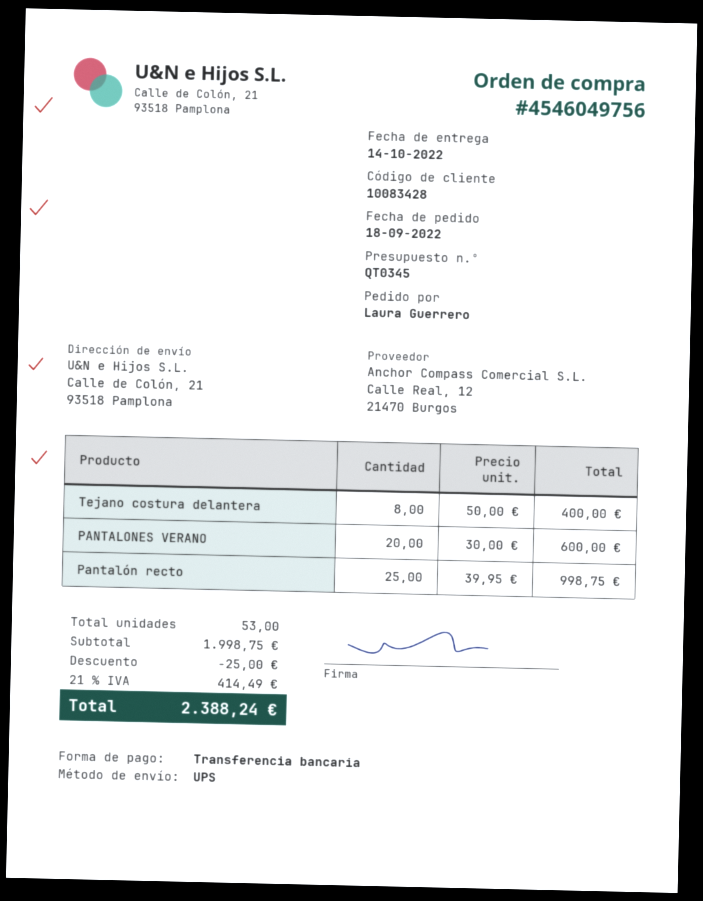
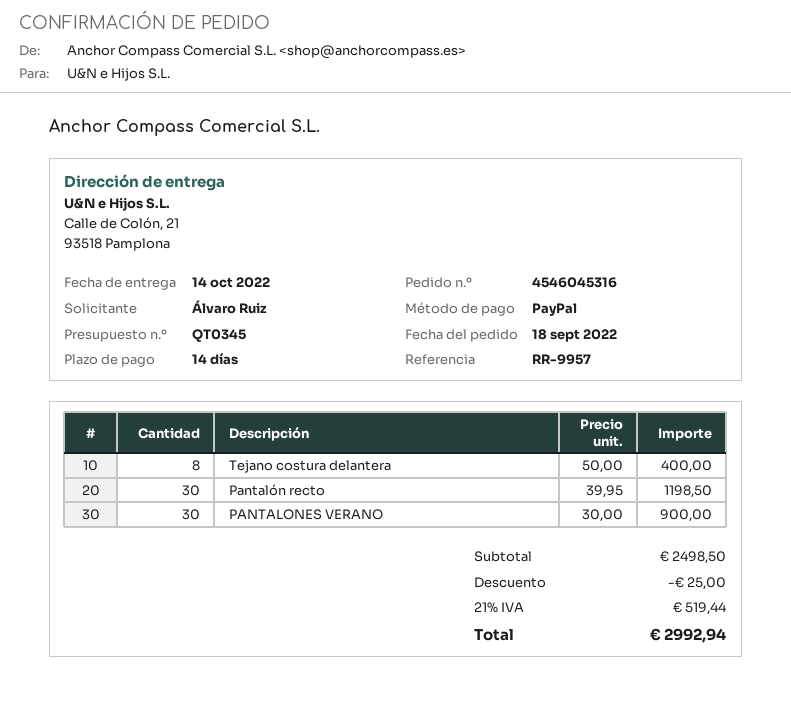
order number: 4546049756 -> 4546045316
ordered by: Laura Guerrero -> Álvaro Ruiz
payment method: bank transfer -> PayPal
PANTALONES VERANO: 20 x 30.00 = 600.00 -> 30 x 30.00 = 900.00
Pantalón recto: 25 x 39.95 = 998.75 -> 30 x 39.95 = 1198.50
subtotal: 1998.75 -> 2498.50
tax: 21% = 414.49 -> 21% = 519.44
total: 2388.24 -> 2992.94

